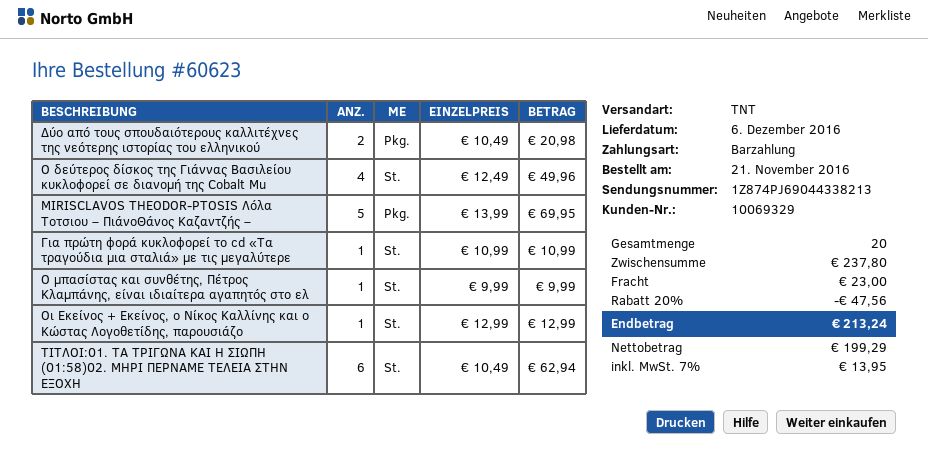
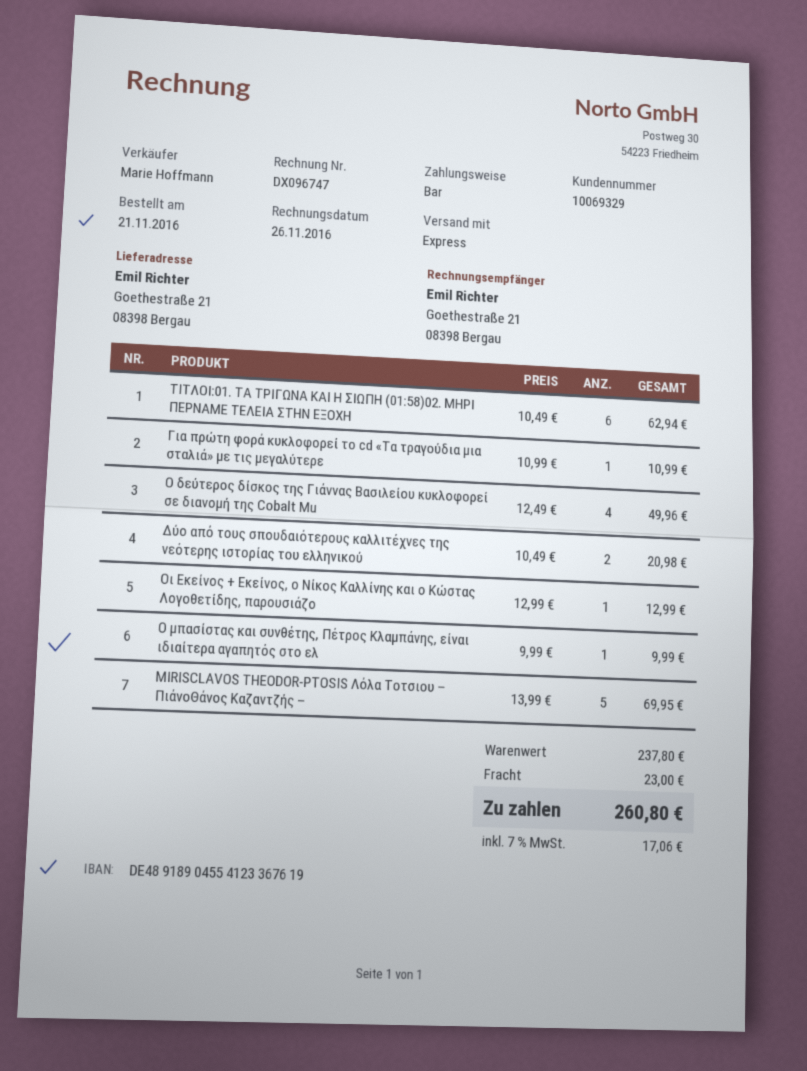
shipping method: TNT -> express
discount: 20% = 47.56 -> none
tax: 7% = 13.95 -> 7% = 17.06
total: 213.24 -> 260.80

